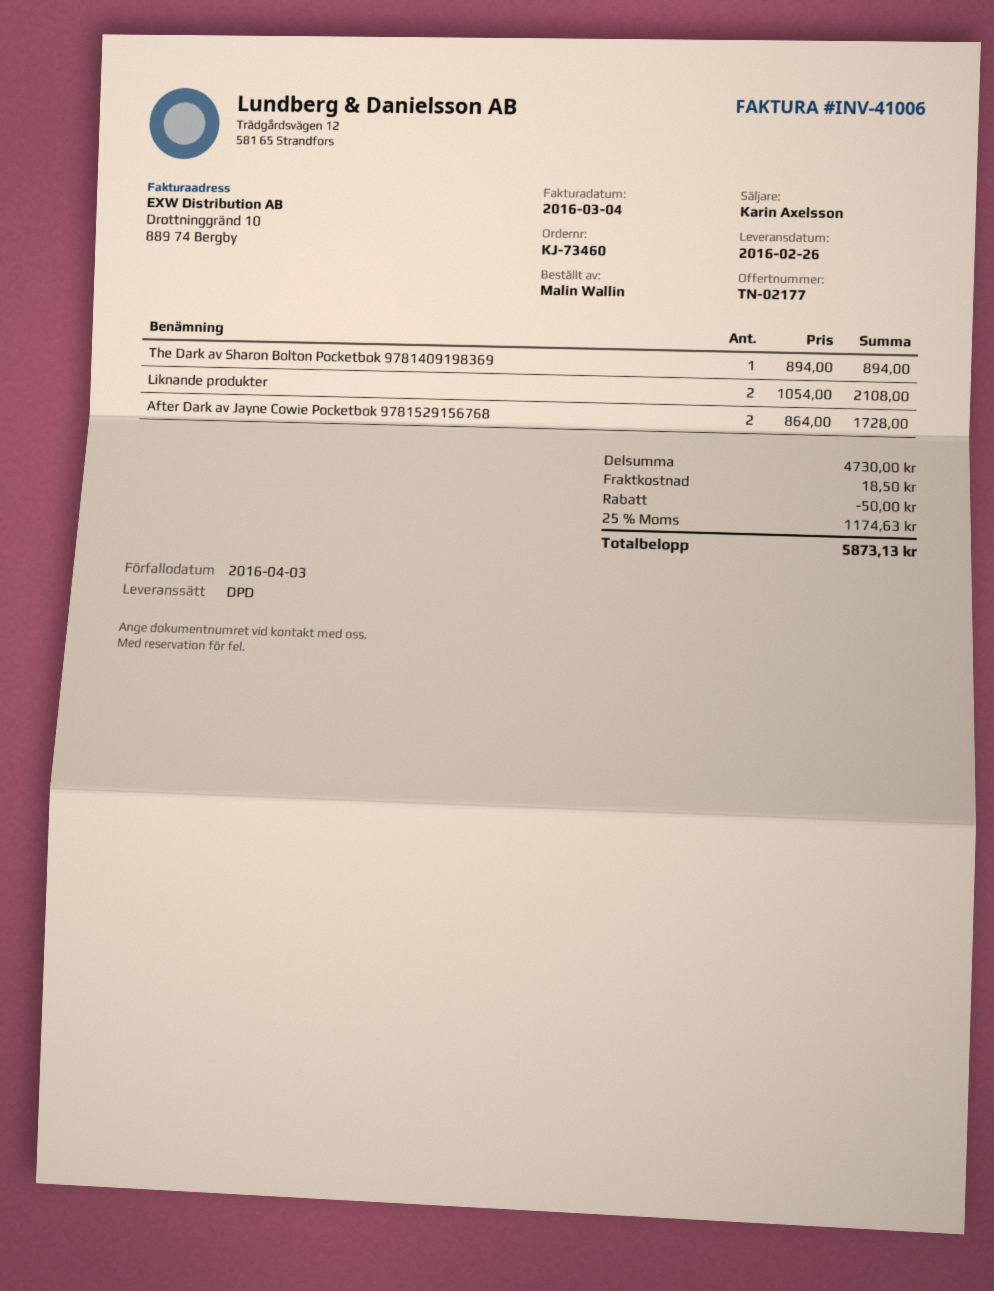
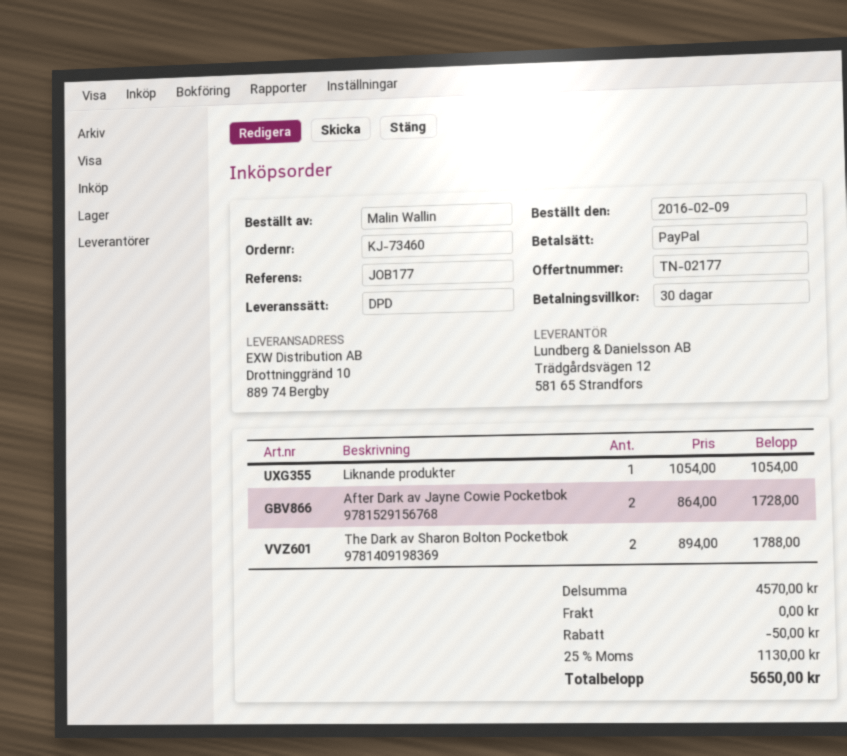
The Dark av Sharon Bolton Pocketbok 9781409198369: 1 x 894.00 = 894.00 -> 2 x 894.00 = 1788.00
Liknande produkter: 2 x 1054.00 = 2108.00 -> 1 x 1054.00 = 1054.00
subtotal: 4730.00 -> 4570.00
shipping: 18.50 -> 0.00
tax: 25% = 1174.63 -> 25% = 1130.00
total: 5873.13 -> 5650.00

